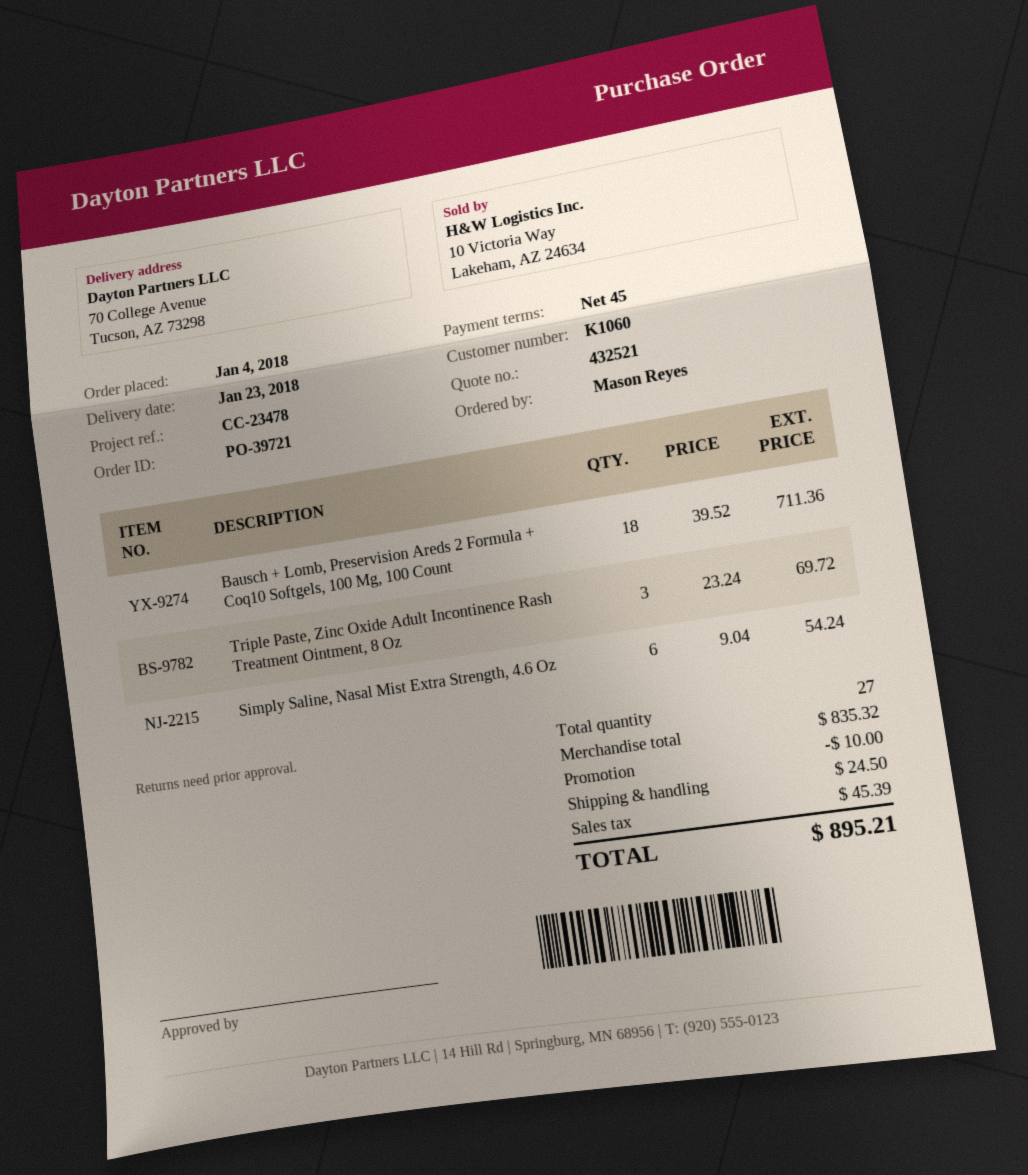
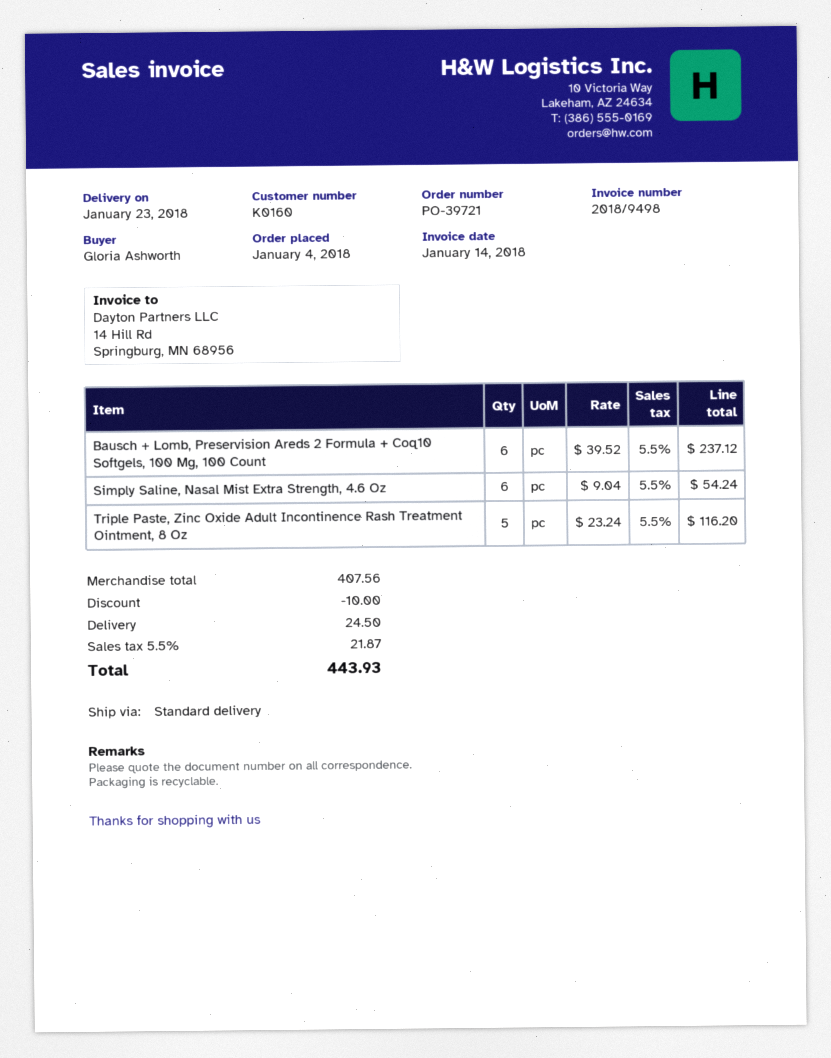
customer number: K1060 -> K0160
ordered by: Mason Reyes -> Gloria Ashworth
Bausch + Lomb, Preservision Areds 2 Formula + Coq10 Softgels, 100 Mg, 100 Count: 18 x 39.52 = 711.36 -> 6 x 39.52 = 237.12
Triple Paste, Zinc Oxide Adult Incontinence Rash Treatment Ointment, 8 Oz: 3 x 23.24 = 69.72 -> 5 x 23.24 = 116.20
subtotal: 835.32 -> 407.56
tax: 45.39 -> 21.87
total: 895.21 -> 443.93

